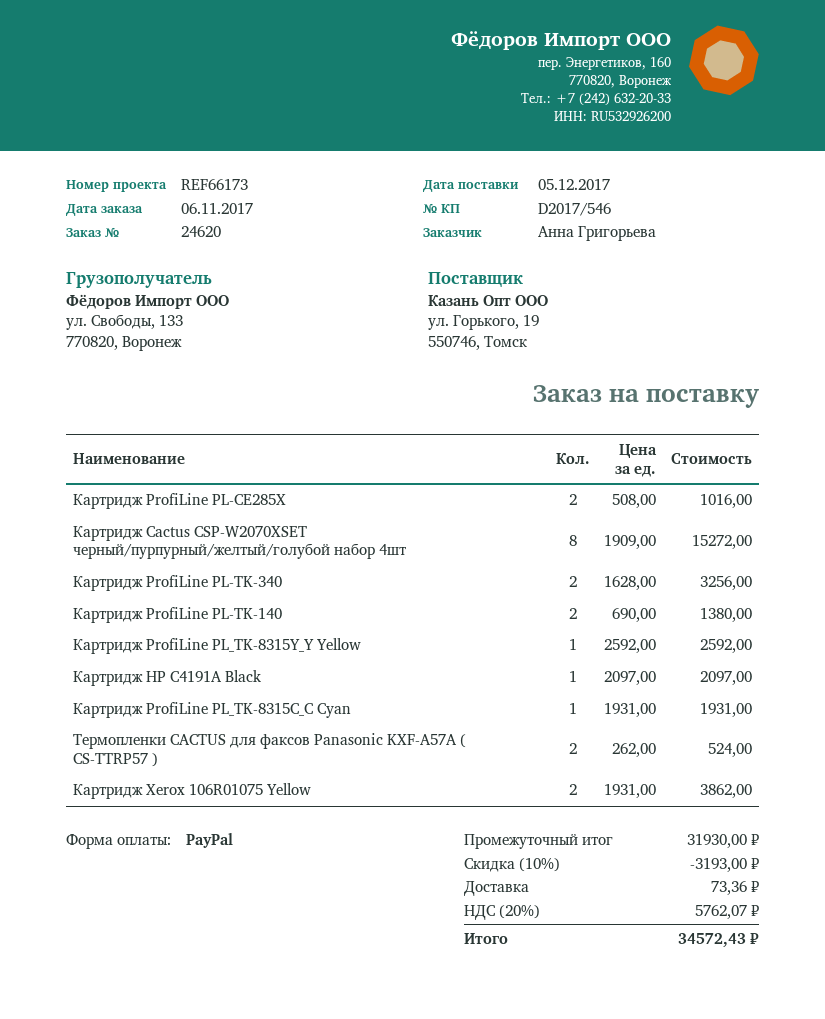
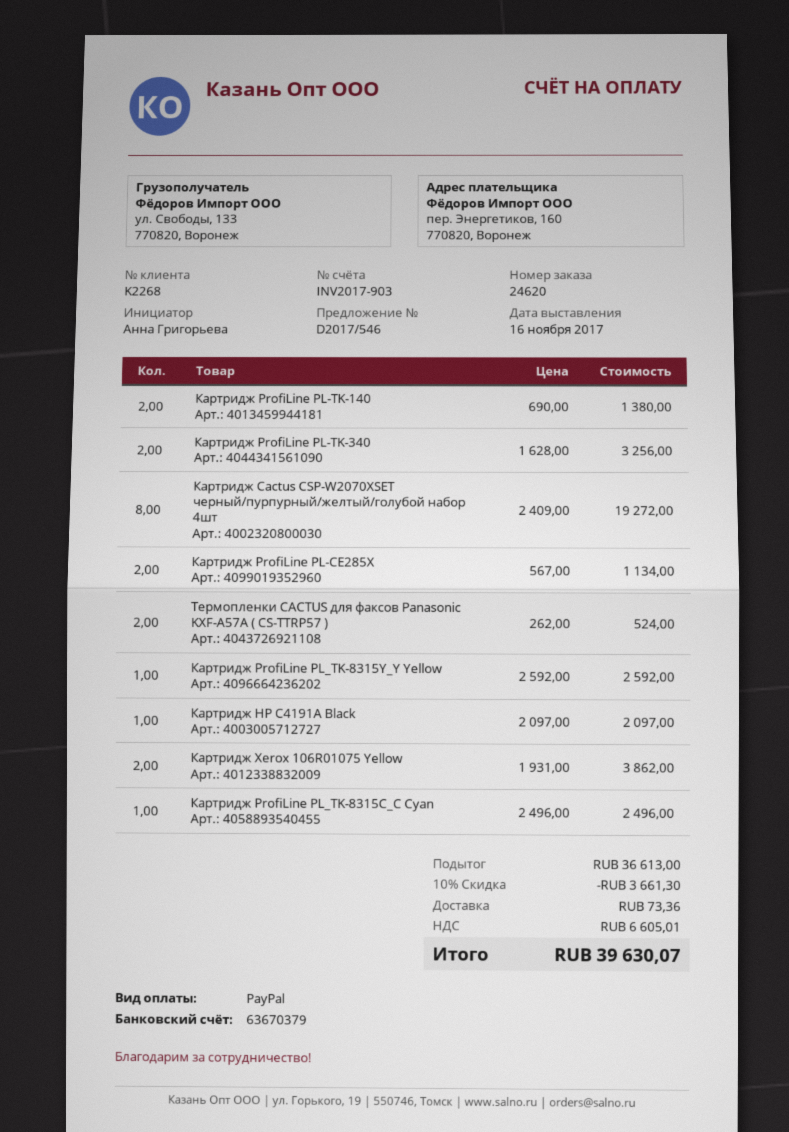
Картридж ProfiLine PL-CE285X: 2 x 508.00 = 1016.00 -> 2 x 567.00 = 1134.00
Картридж Cactus CSP-W2070XSET черный/пурпурный/желтый/голубой набор 4шт: 8 x 1909.00 = 15272.00 -> 8 x 2409.00 = 19272.00
Картридж ProfiLine PL_TK-8315C_C Cyan: 1 x 1931.00 = 1931.00 -> 1 x 2496.00 = 2496.00
subtotal: 31930.00 -> 36613.00
discount: 10% = 3193.00 -> 10% = 3661.30
tax: 5762.07 -> 6605.01
total: 34572.43 -> 39630.07

